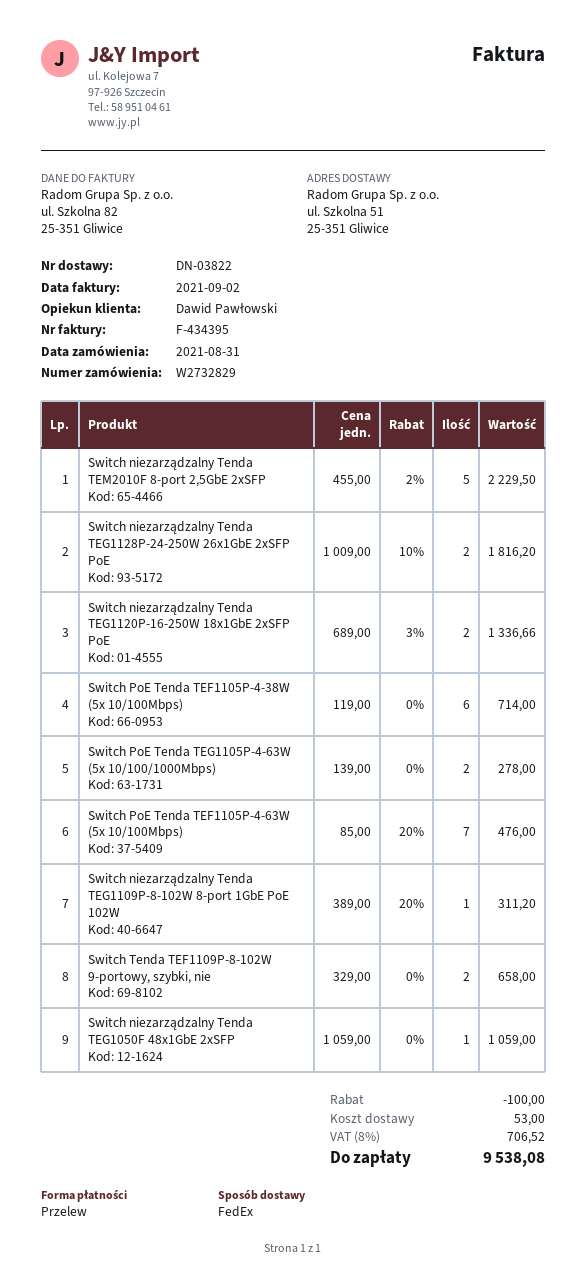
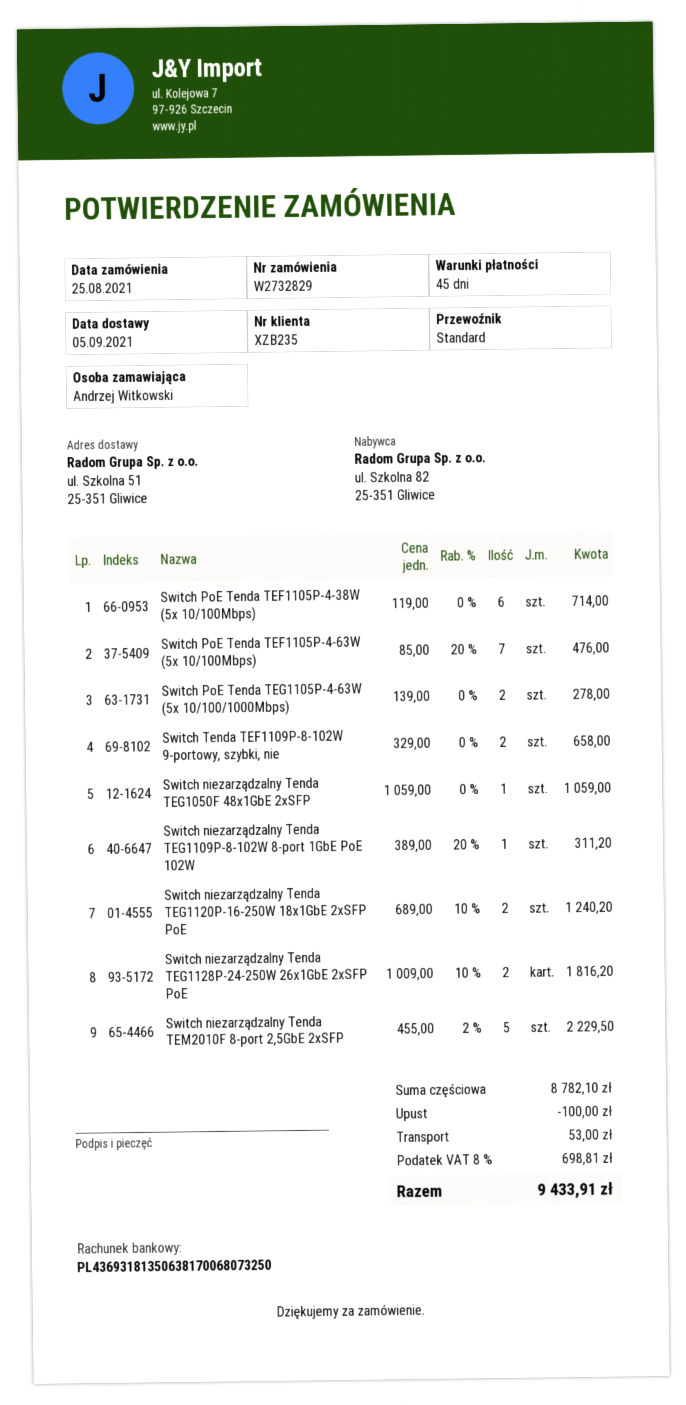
order date: 2021-08-31 -> 2021-08-25
shipping method: FedEx -> standard
Switch niezarządzalny Tenda TEG1120P-16-250W 18x1GbE 2xSFP PoE: 2 x 689.00 - 3% = 1336.66 -> 2 x 689.00 - 10% = 1240.20
tax: 8% = 706.52 -> 8% = 698.81
total: 9538.08 -> 9433.91

